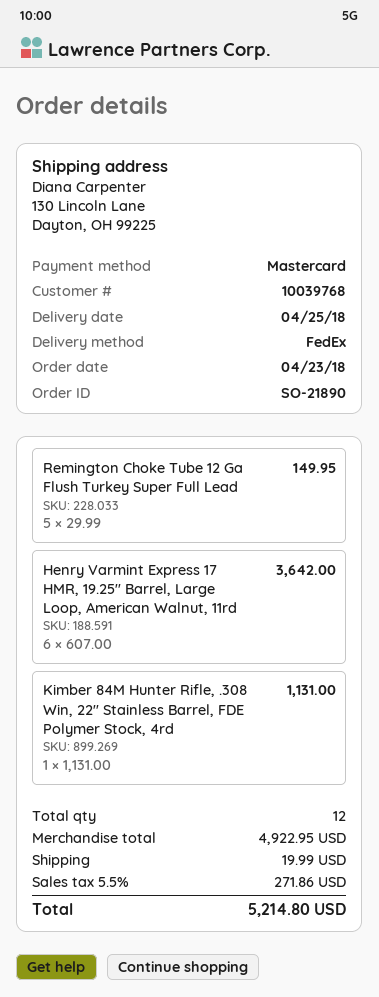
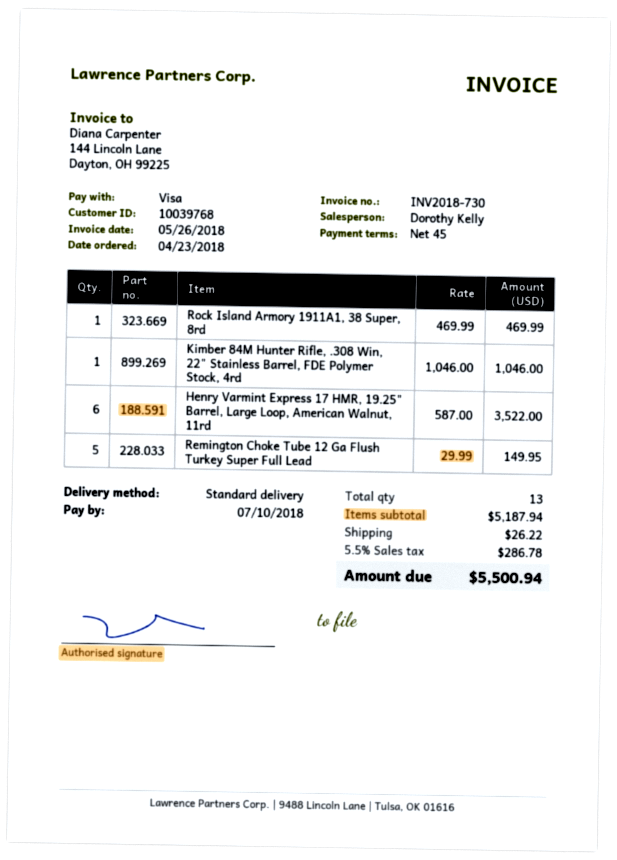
payment method: Mastercard -> Visa
shipping method: FedEx -> standard
Henry Varmint Express 17 HMR, 19.25" Barrel, Large Loop, American Walnut, 11rd: 6 x 607.00 = 3642.00 -> 6 x 587.00 = 3522.00
Kimber 84M Hunter Rifle, .308 Win, 22" Stainless Barrel, FDE Polymer Stock, 4rd: 1 x 1131.00 = 1131.00 -> 1 x 1046.00 = 1046.00
Rock Island Armory 1911A1, 38 Super, 8rd: none -> 1 x 469.99 = 469.99
total quantity: 12 -> 13
subtotal: 4922.95 -> 5187.94
shipping: 19.99 -> 26.22
tax: 5.5% = 271.86 -> 5.5% = 286.78
total: 5214.80 -> 5500.94

